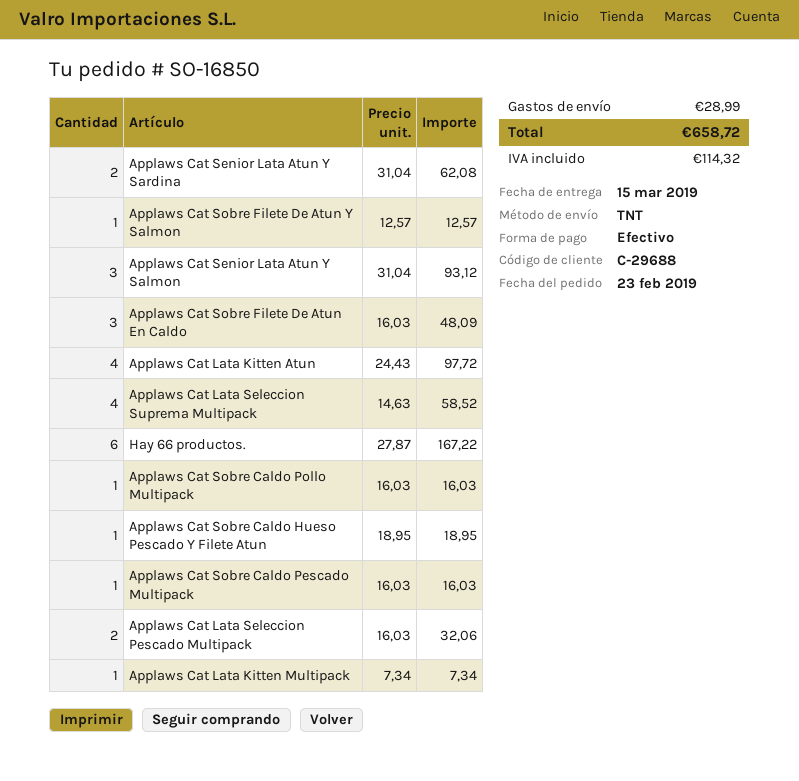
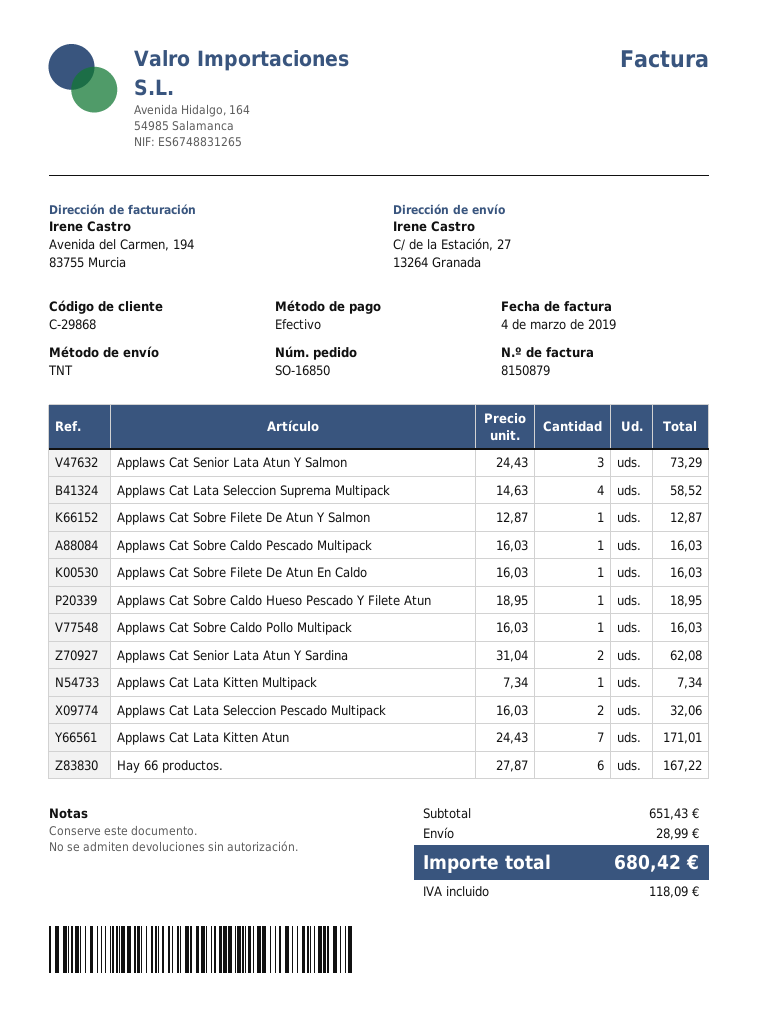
customer number: C-29688 -> C-29868
Applaws Cat Sobre Filete De Atun Y Salmon: 1 x 12.57 = 12.57 -> 1 x 12.87 = 12.87
Applaws Cat Senior Lata Atun Y Salmon: 3 x 31.04 = 93.12 -> 3 x 24.43 = 73.29
Applaws Cat Sobre Filete De Atun En Caldo: 3 x 16.03 = 48.09 -> 1 x 16.03 = 16.03
Applaws Cat Lata Kitten Atun: 4 x 24.43 = 97.72 -> 7 x 24.43 = 171.01
tax: 114.32 -> 118.09
total: 658.72 -> 680.42

